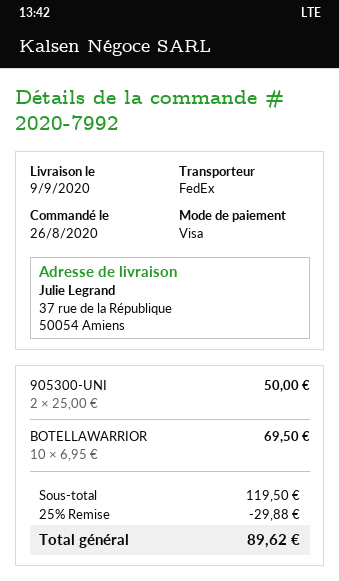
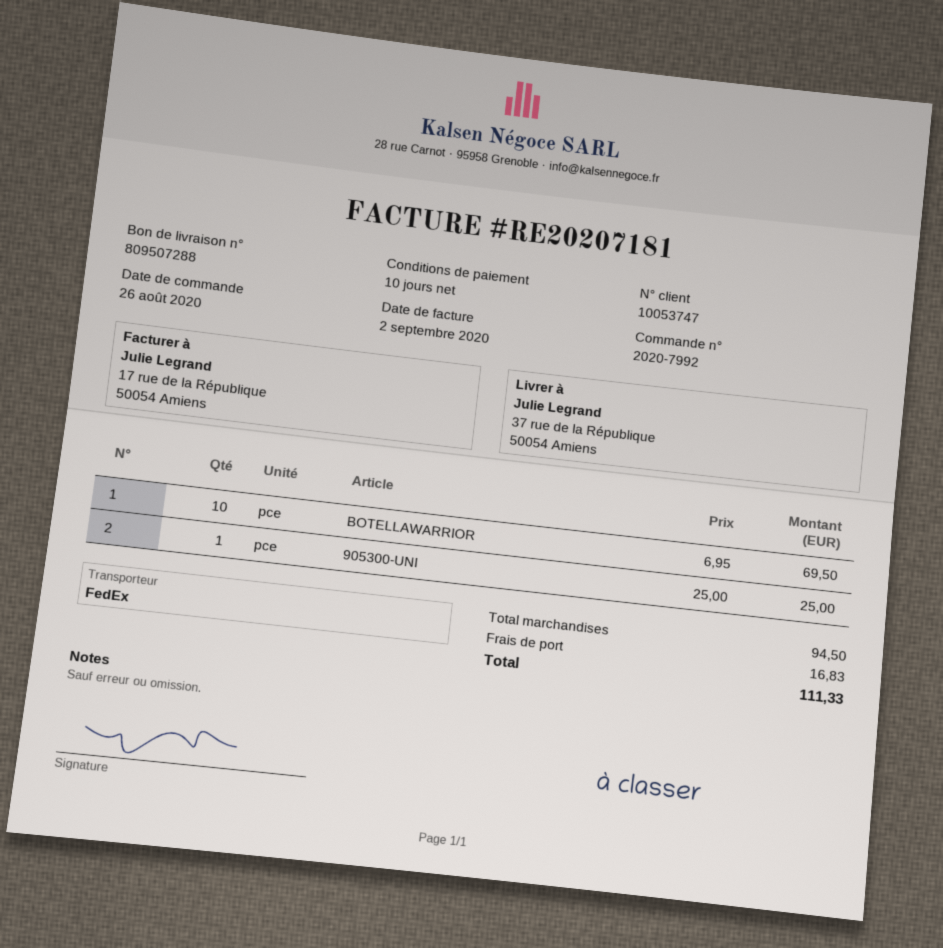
905300-UNI: 2 x 25.00 = 50.00 -> 1 x 25.00 = 25.00
subtotal: 119.50 -> 94.50
discount: 25% = 29.88 -> none
shipping: none -> 16.83
total: 89.62 -> 111.33

